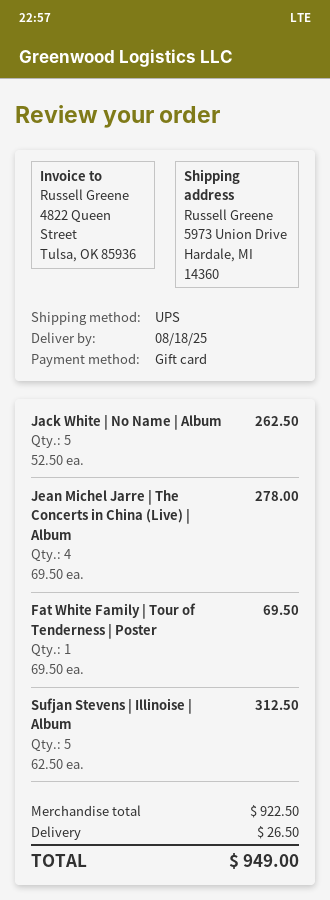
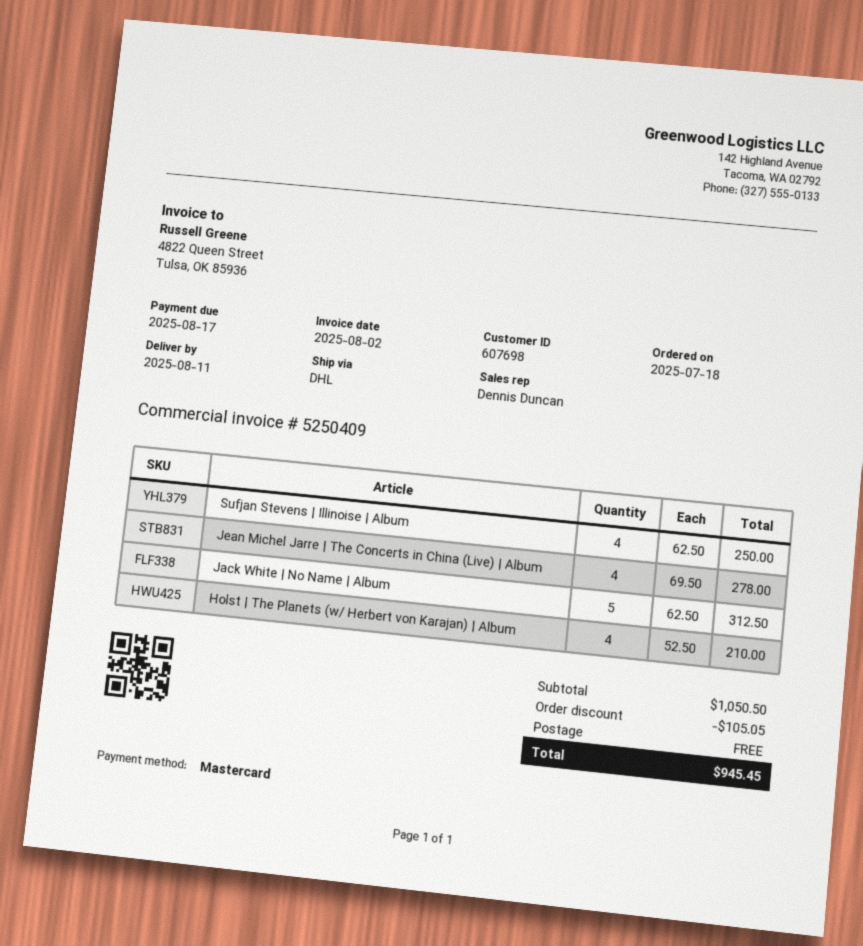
delivery date: 2025-08-18 -> 2025-08-11
payment method: gift card -> Mastercard
shipping method: UPS -> DHL
Jack White | No Name | Album: 5 x 52.50 = 262.50 -> 5 x 62.50 = 312.50
Fat White Family | Tour of Tenderness | Poster: 1 x 69.50 = 69.50 -> none
Sufjan Stevens | Illinoise | Album: 5 x 62.50 = 312.50 -> 4 x 62.50 = 250.00
Holst | The Planets (w/ Herbert von Karajan) | Album: none -> 4 x 52.50 = 210.00
subtotal: 922.50 -> 1050.50
discount: none -> 105.05
shipping: 26.50 -> 0.00
total: 949.00 -> 945.45

